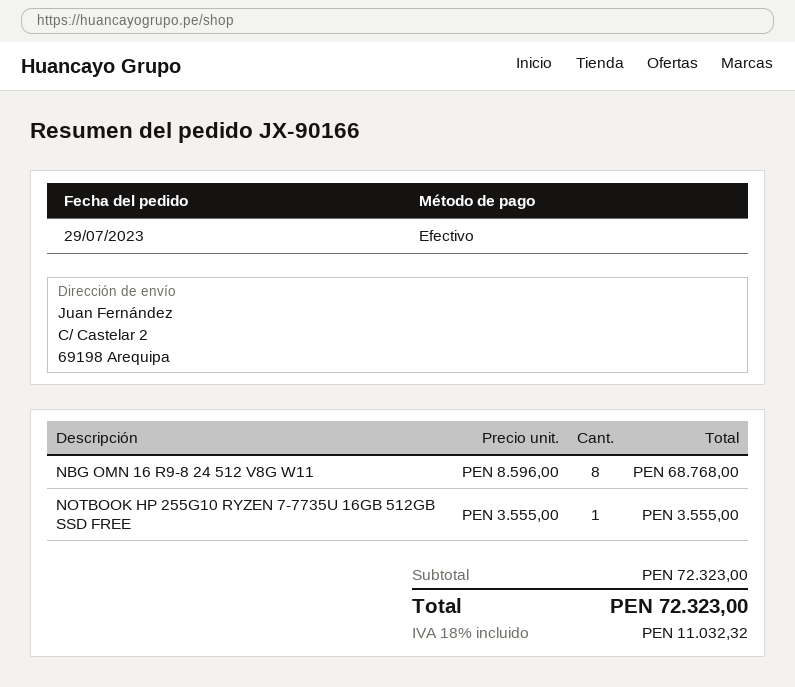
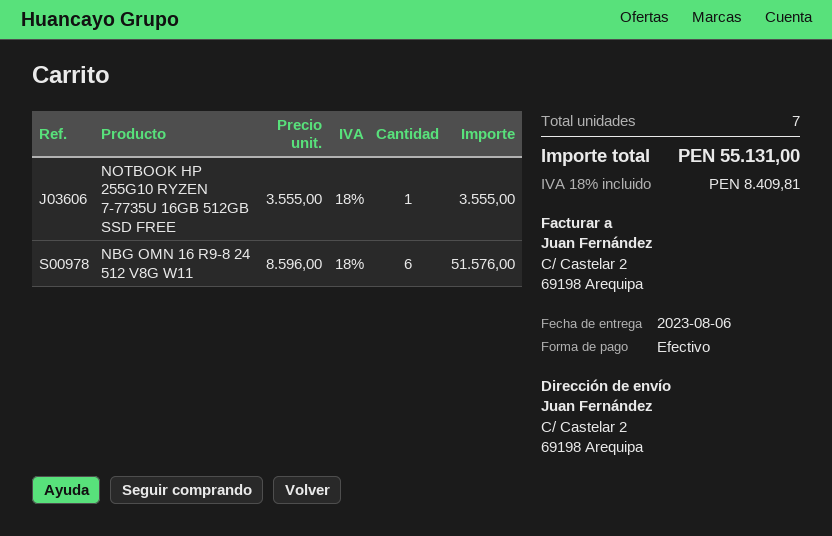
NBG OMN 16 R9-8 24 512 V8G W11: 8 x 8596.00 = 68768.00 -> 6 x 8596.00 = 51576.00
tax: 18% = 11032.32 -> 18% = 8409.81
total: 72323.00 -> 55131.00

